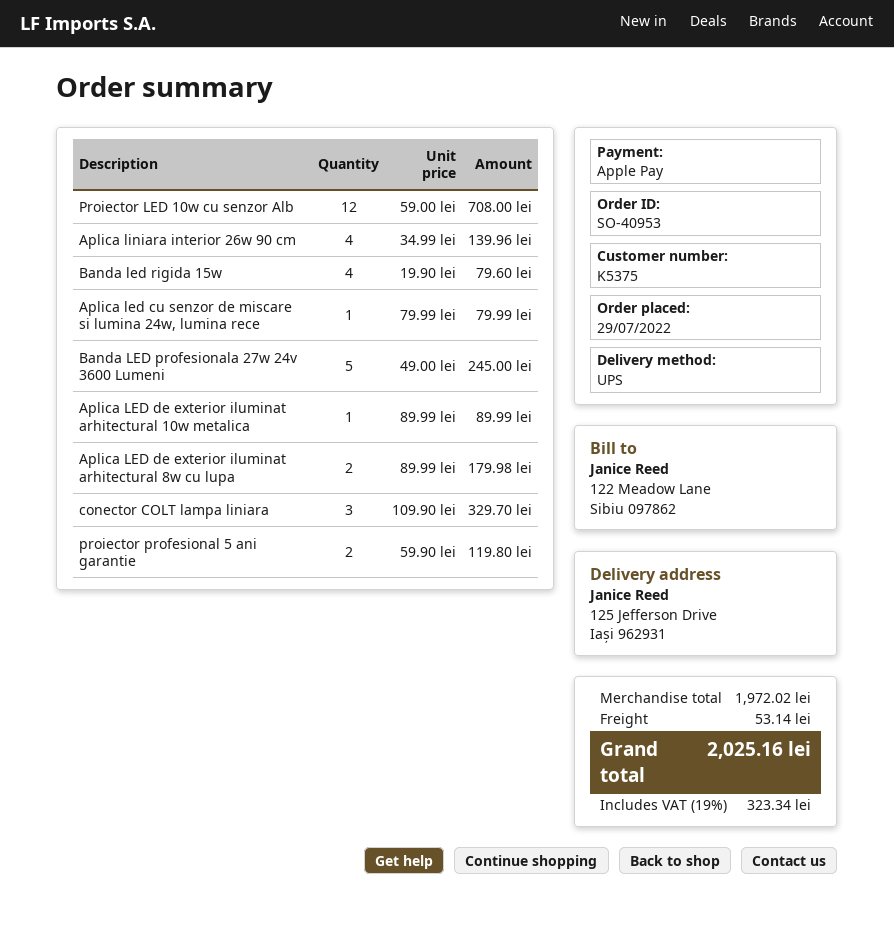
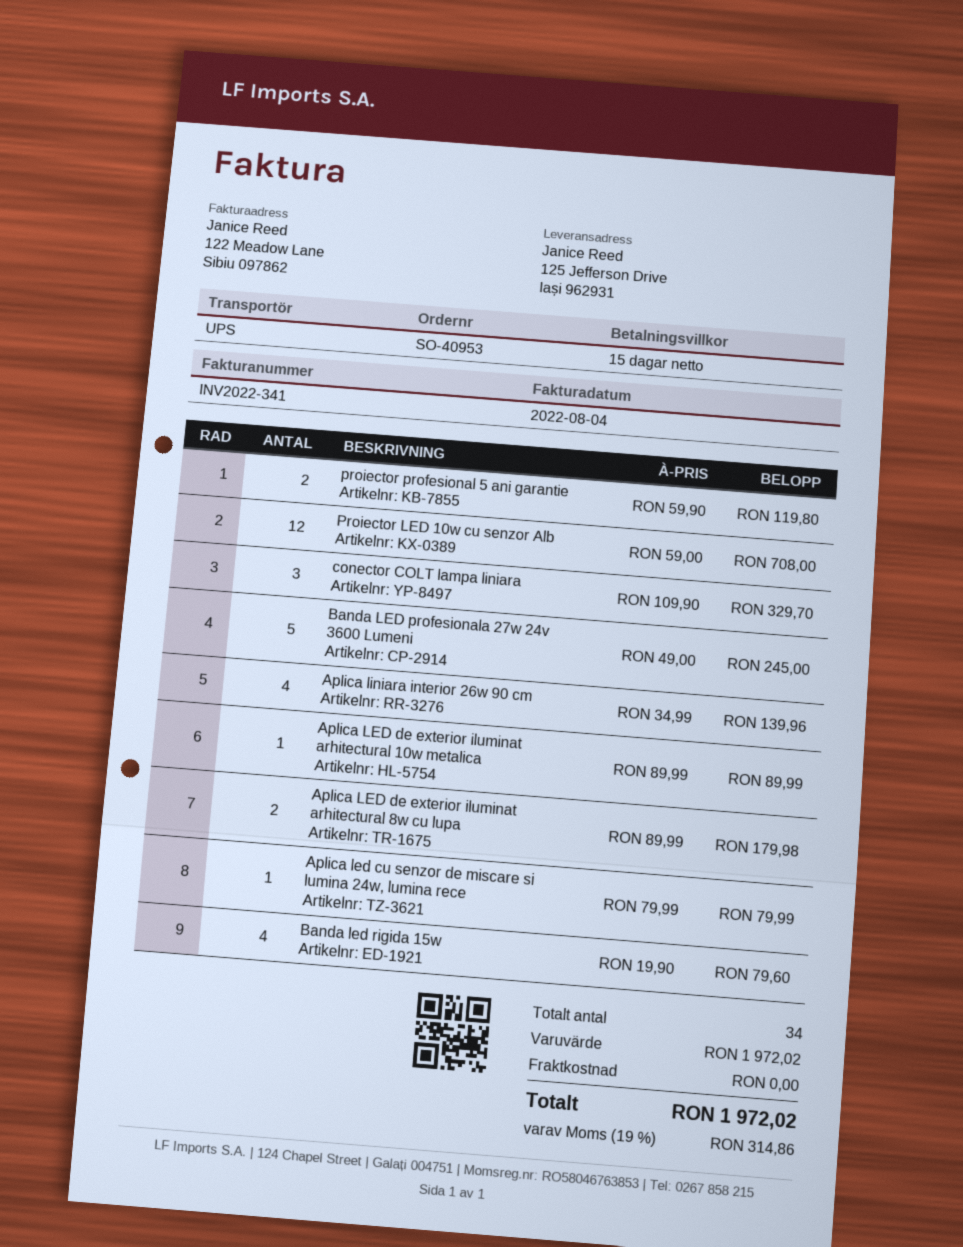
shipping: 53.14 -> 0.00
tax: 19% = 323.34 -> 19% = 314.86
total: 2025.16 -> 1972.02

